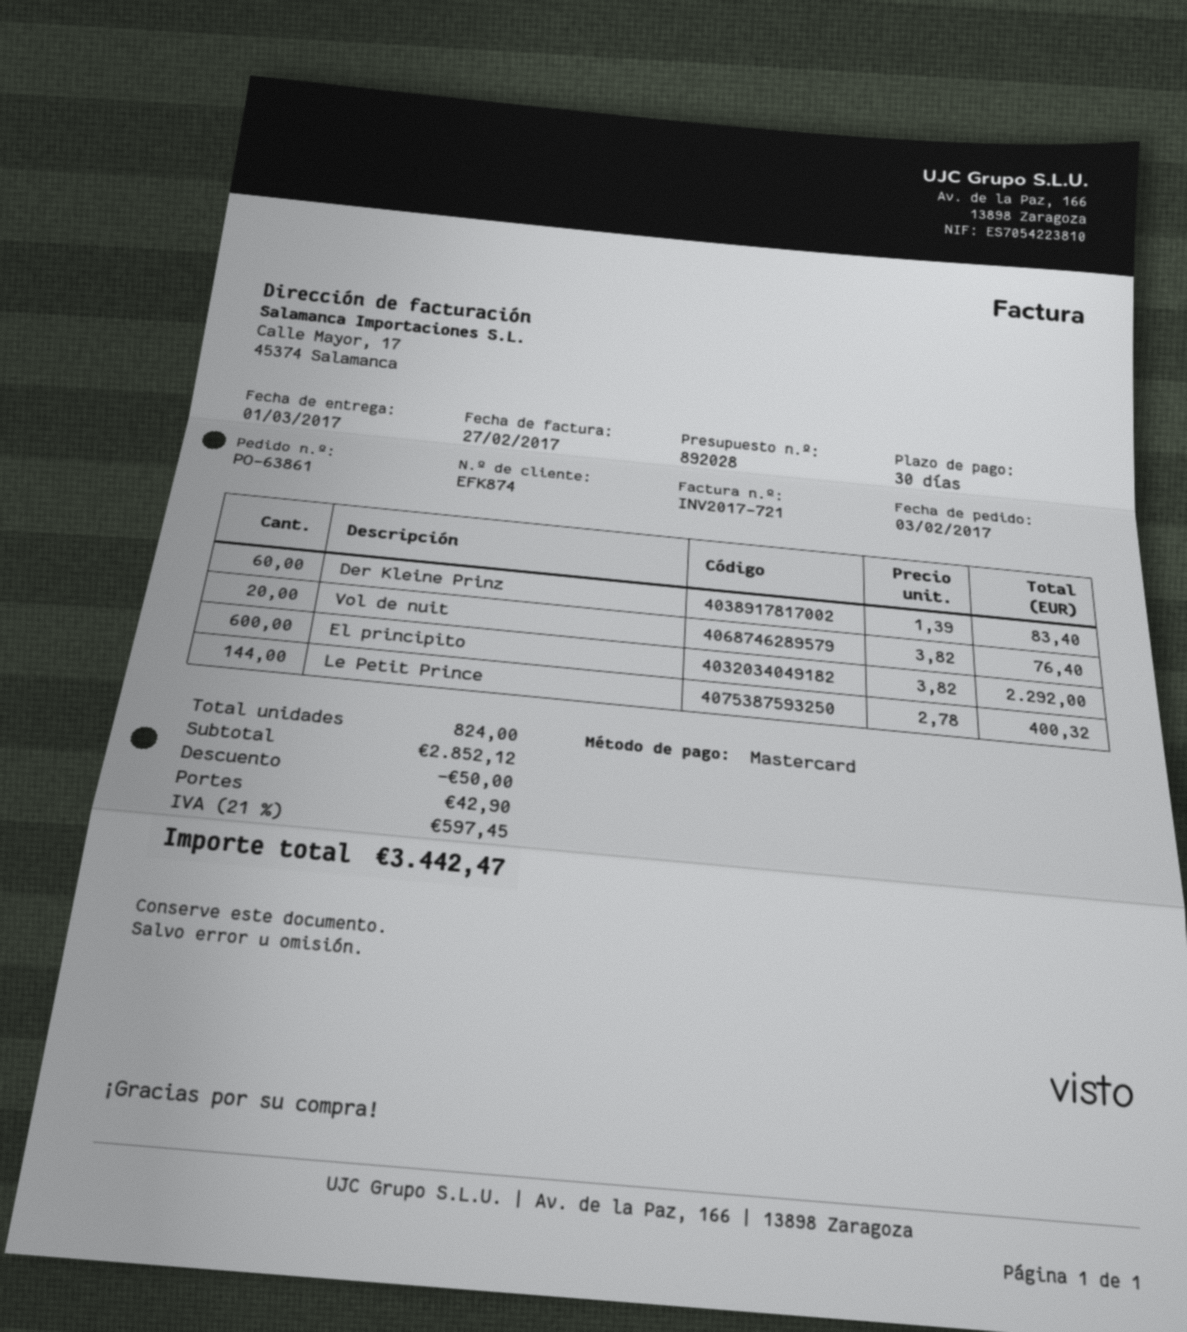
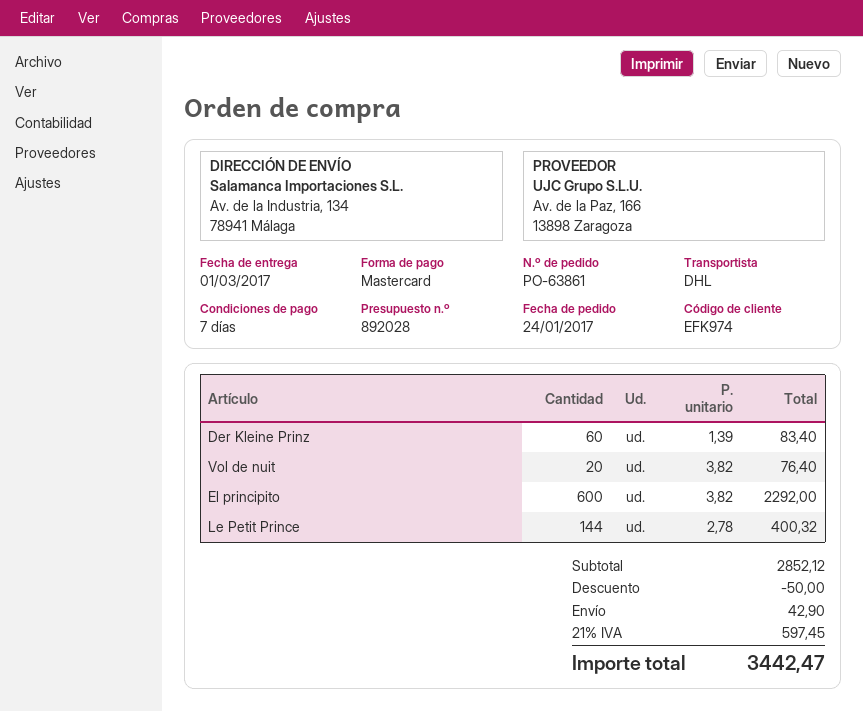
order date: 2017-02-03 -> 2017-01-24
payment terms: 30 days -> 7 days
customer number: EFK874 -> EFK974

